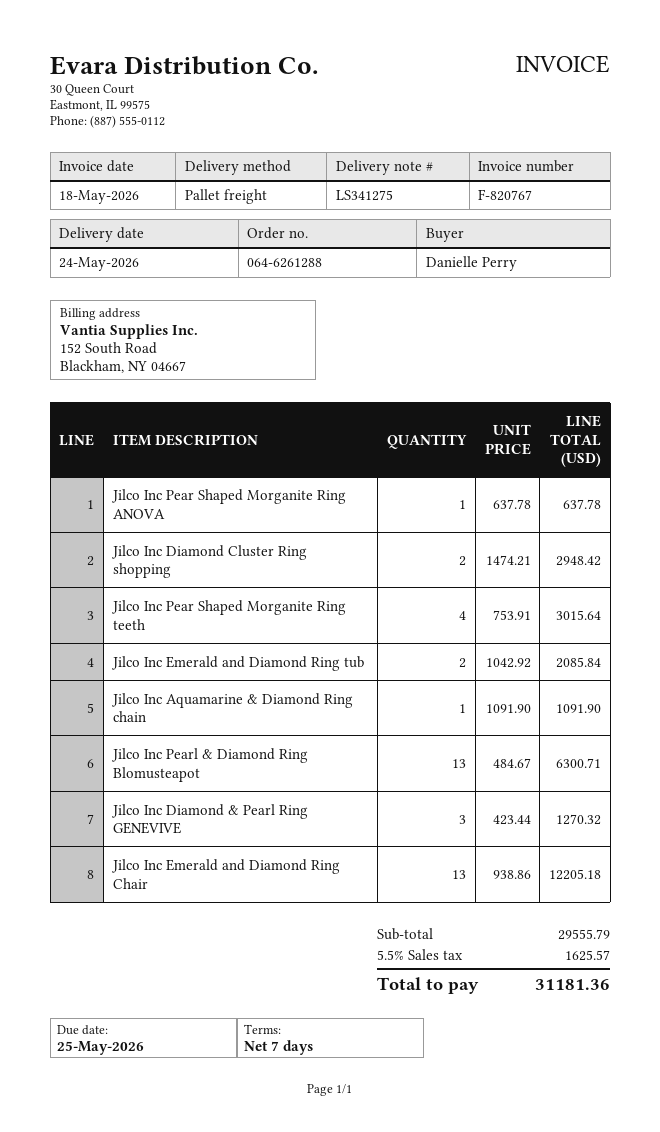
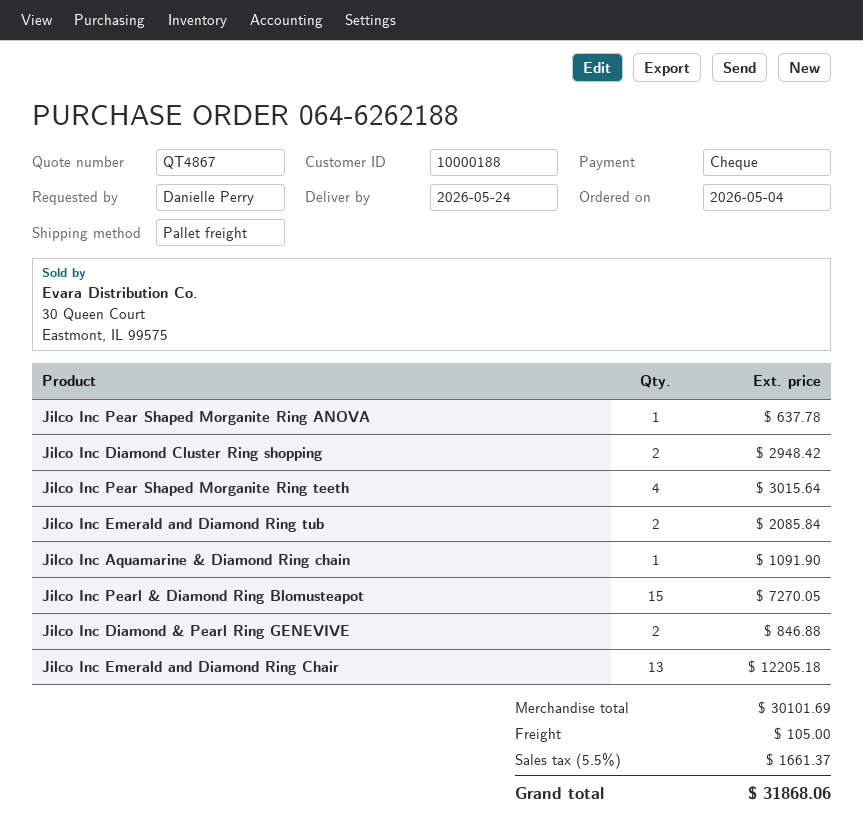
order number: 064-6261288 -> 064-6262188
Jilco Inc Pearl & Diamond Ring Blomusteapot: 13 for 6300.71 -> 15 for 7270.05
Jilco Inc Diamond & Pearl Ring GENEVIVE: 3 for 1270.32 -> 2 for 846.88
subtotal: 29555.79 -> 30101.69
shipping: none -> 105.00
tax: 5.5% = 1625.57 -> 5.5% = 1661.37
total: 31181.36 -> 31868.06

